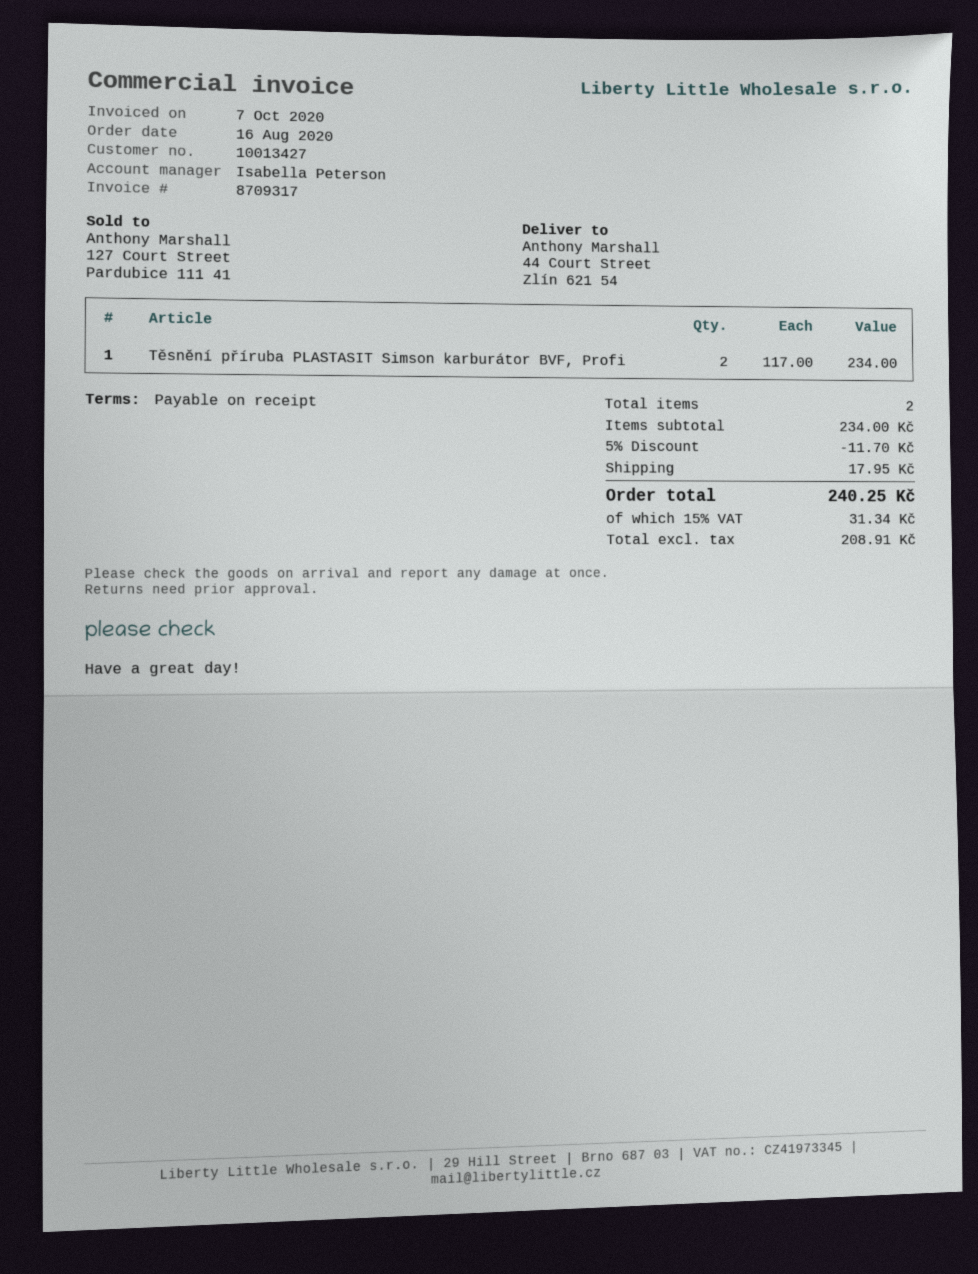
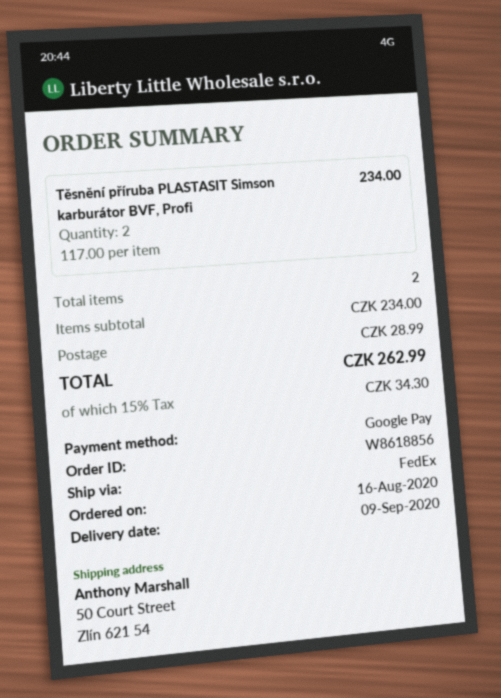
ship to: 44 Court Street, Zlín 621 54 -> 50 Court Street, Zlín 621 54
discount: 5% = 11.70 -> none
shipping: 17.95 -> 28.99
tax: 15% = 31.34 -> 15% = 34.30
total: 240.25 -> 262.99

